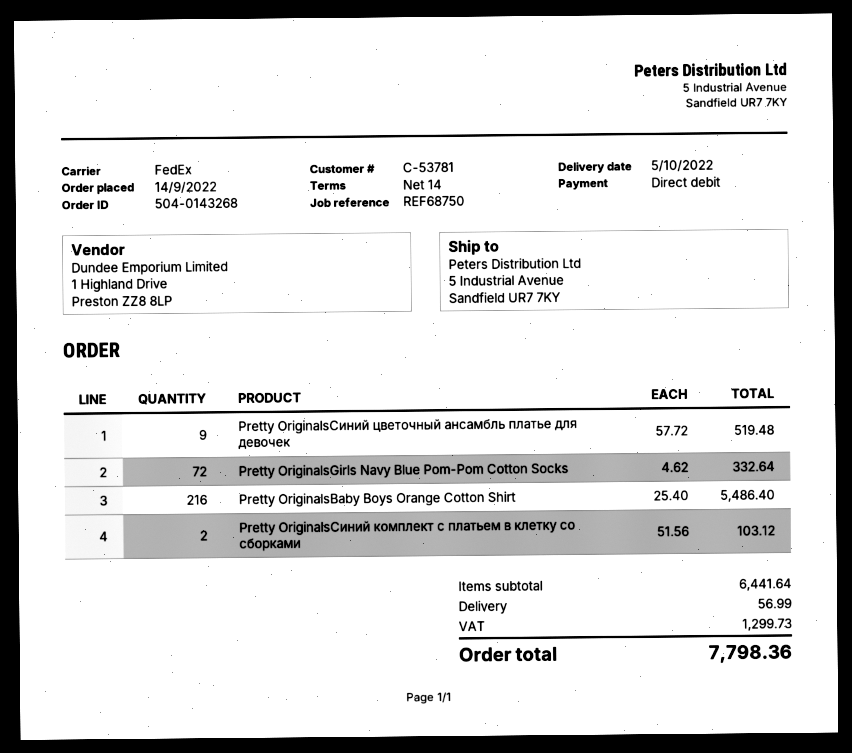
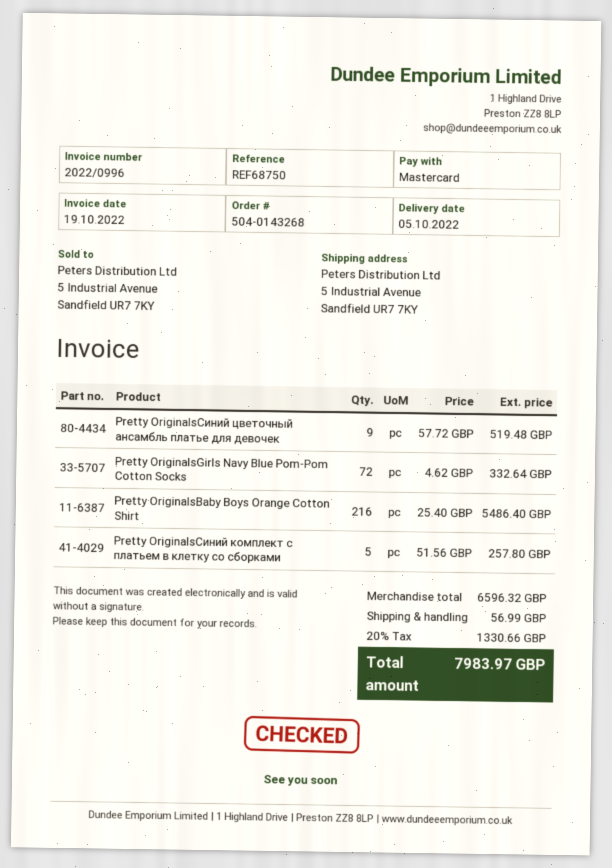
payment method: direct debit -> Mastercard
Pretty OriginalsСиний комплект с платьем в клетку со сборками: 2 x 51.56 = 103.12 -> 5 x 51.56 = 257.80
subtotal: 6441.64 -> 6596.32
tax: 1299.73 -> 1330.66
total: 7798.36 -> 7983.97

